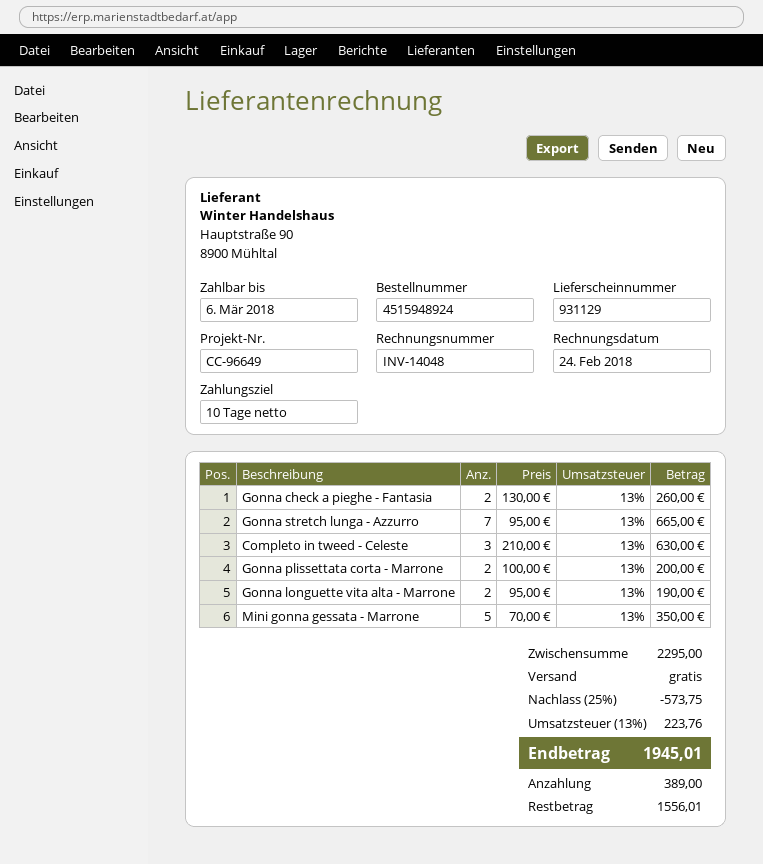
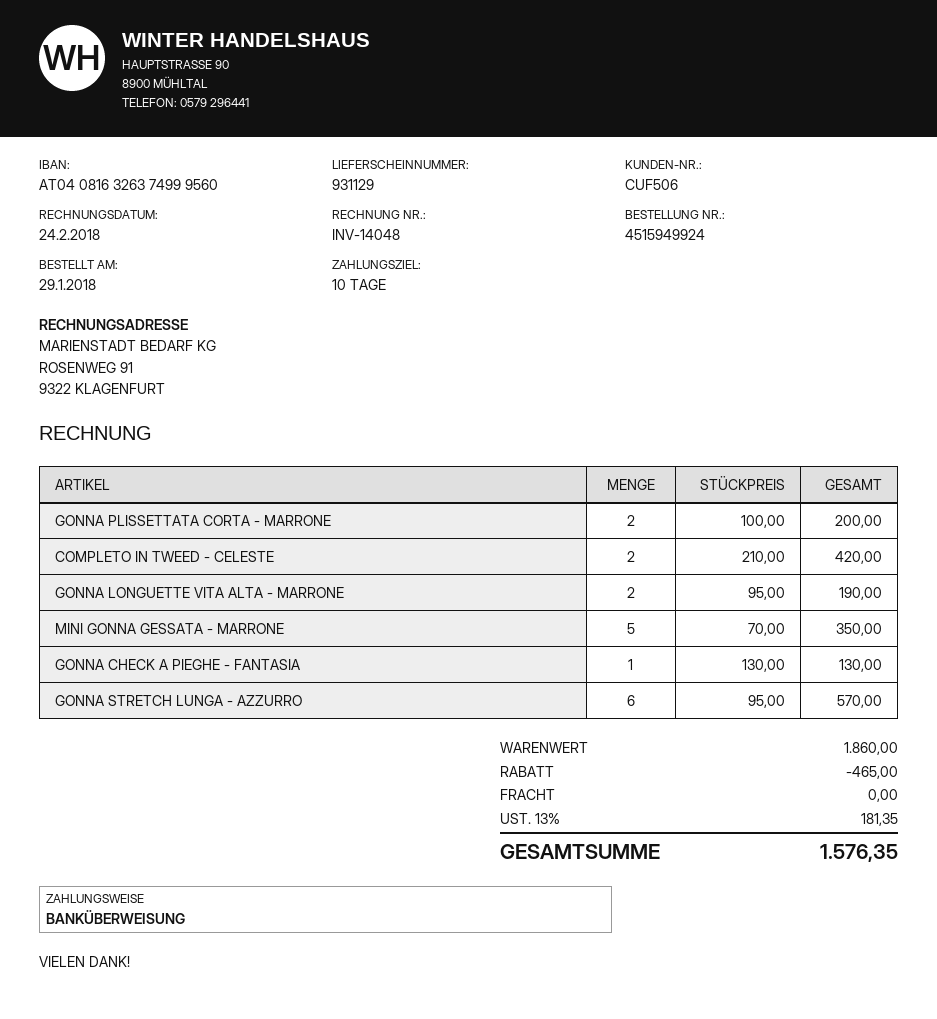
order number: 4515948924 -> 4515949924
Gonna check a pieghe - Fantasia: 2 x 130.00 = 260.00 -> 1 x 130.00 = 130.00
Gonna stretch lunga - Azzurro: 7 x 95.00 = 665.00 -> 6 x 95.00 = 570.00
Completo in tweed - Celeste: 3 x 210.00 = 630.00 -> 2 x 210.00 = 420.00
subtotal: 2295.00 -> 1860.00
discount: 573.75 -> 465.00
tax: 13% = 223.76 -> 13% = 181.35
total: 1945.01 -> 1576.35

